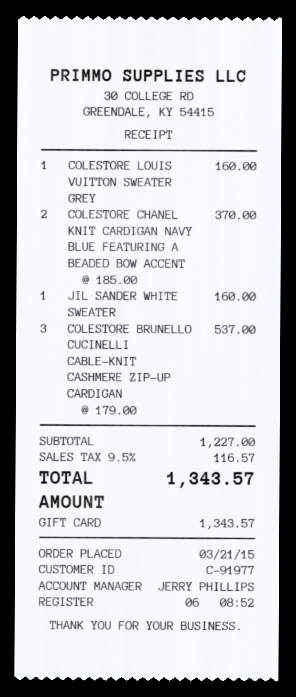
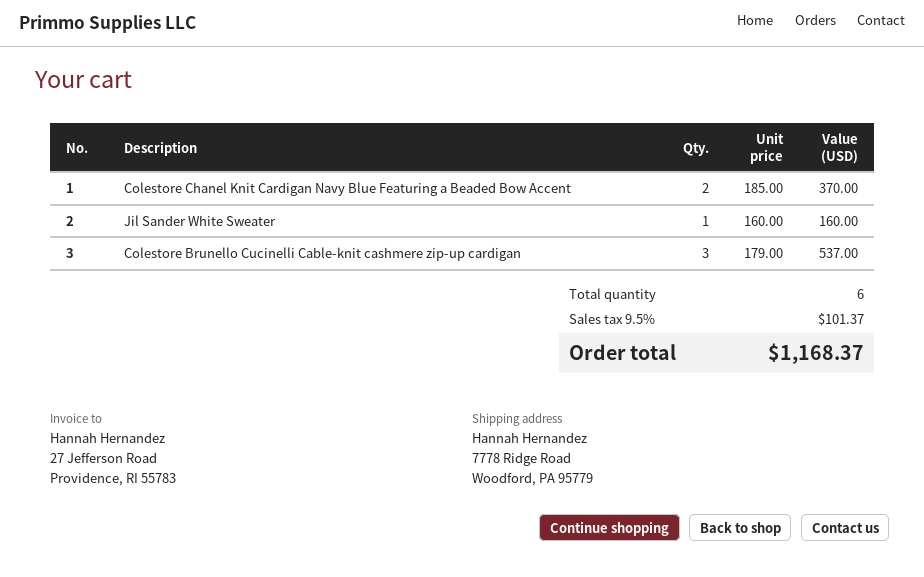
COLESTORE LOUIS VUITTON SWEATER GREY: 1 x 160.00 = 160.00 -> none
tax: 9.5% = 116.57 -> 9.5% = 101.37
total: 1343.57 -> 1168.37

